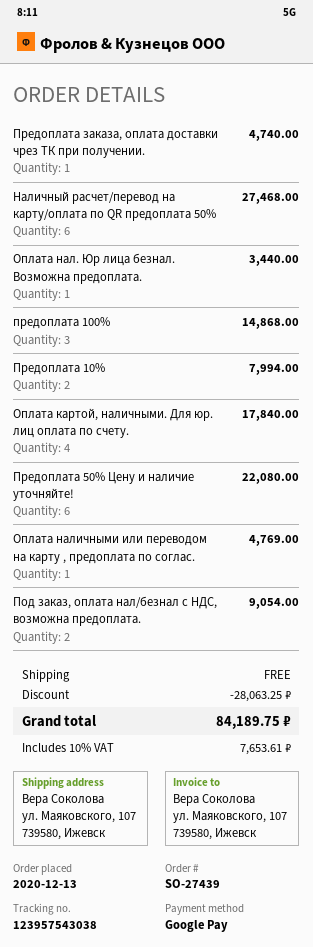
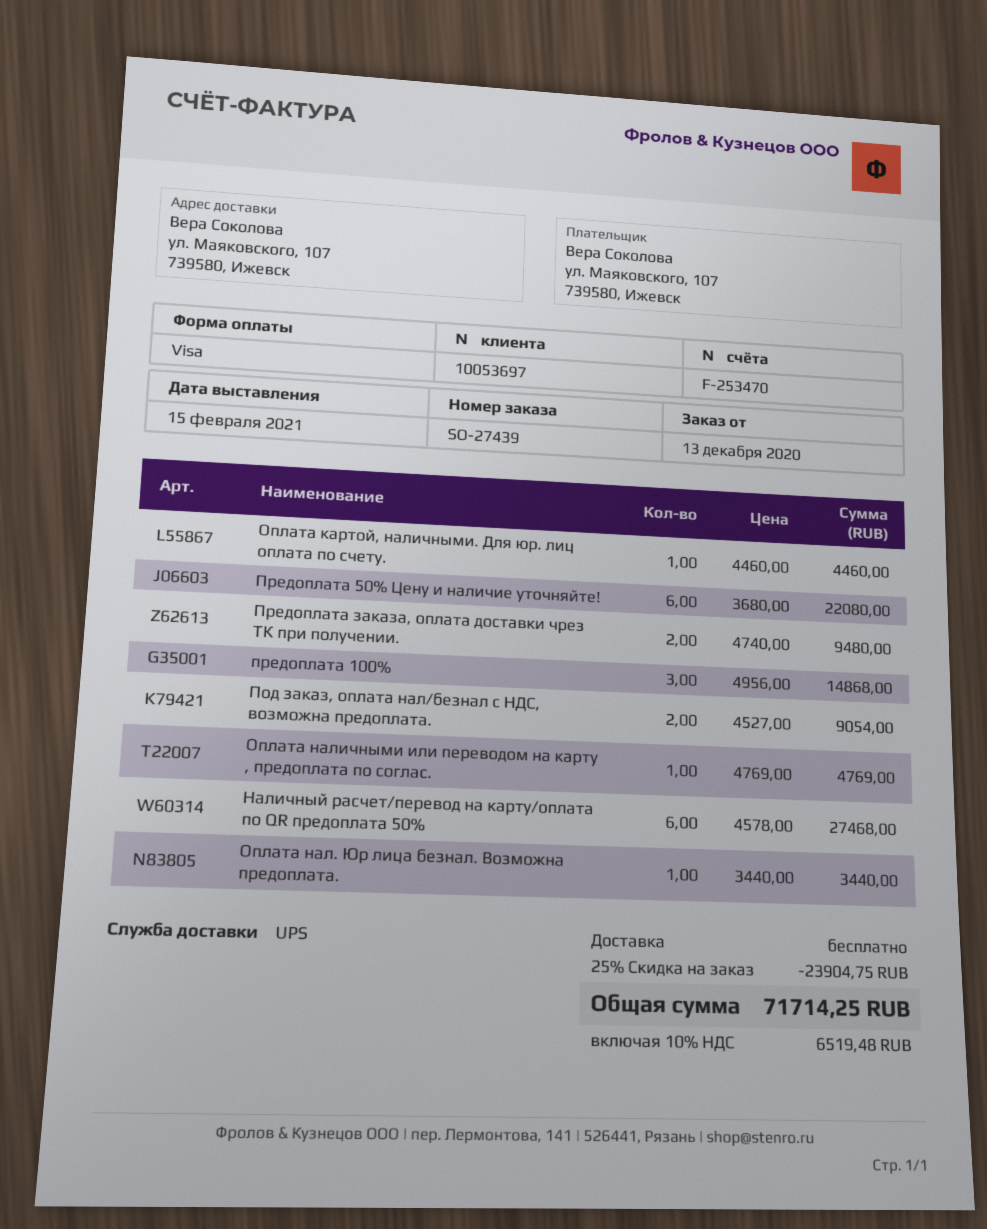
payment method: Google Pay -> Visa
Предоплата заказа, оплата доставки чрез ТК при получении.: 1 for 4740.00 -> 2 for 9480.00
Предоплата 10%: 2 for 7994.00 -> none
Оплата картой, наличными. Для юр. лиц оплата по счету.: 4 for 17840.00 -> 1 for 4460.00
discount: 28063.25 -> 23904.75
tax: 10% = 7653.61 -> 10% = 6519.48
total: 84189.75 -> 71714.25

